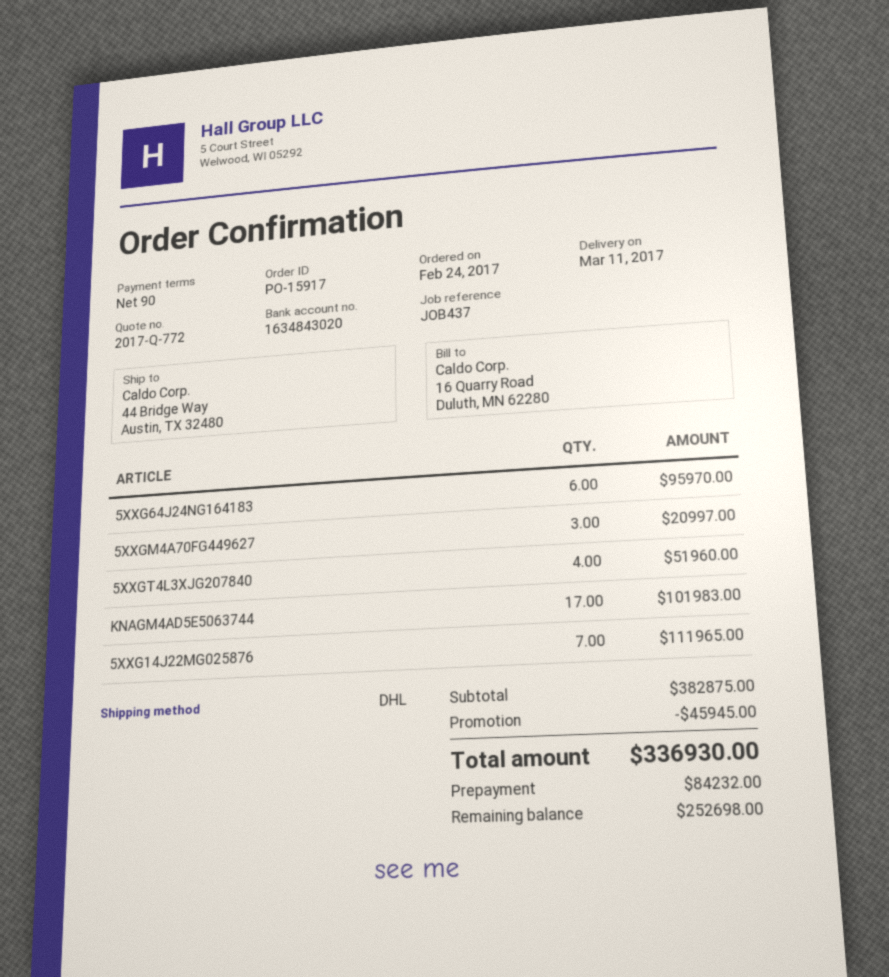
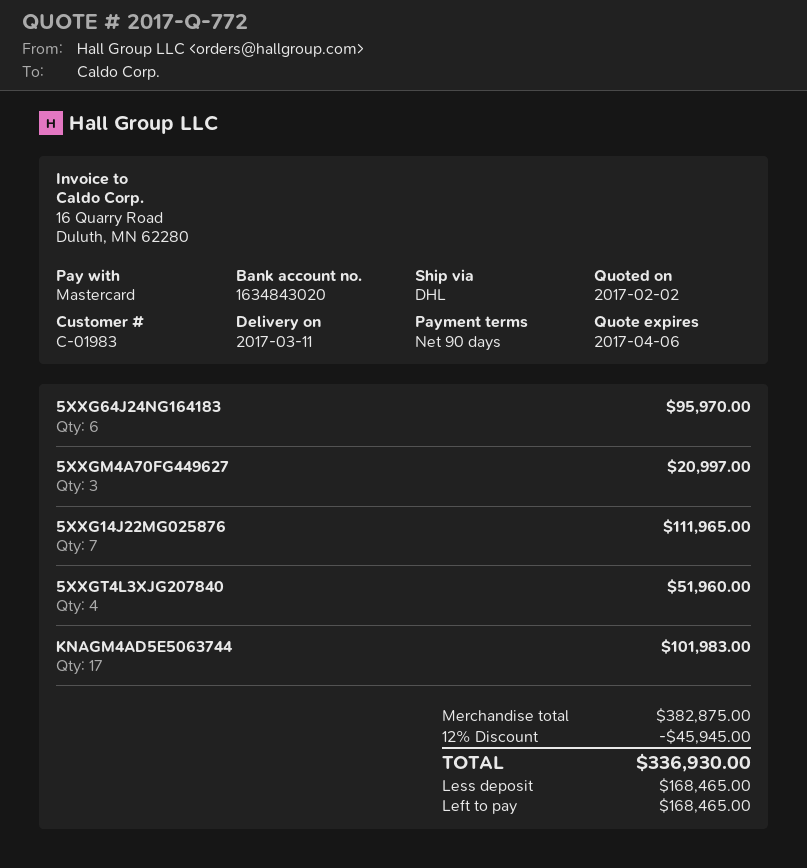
deposit: 84232.00 -> 168465.00
balance: 252698.00 -> 168465.00

